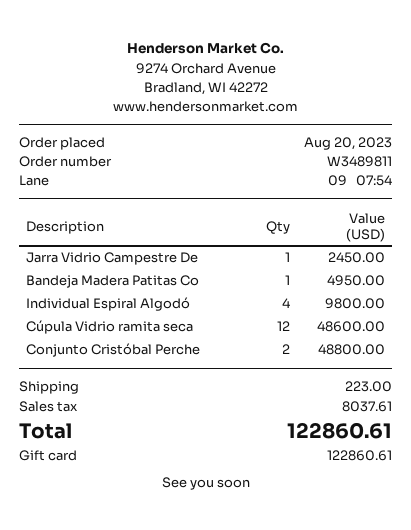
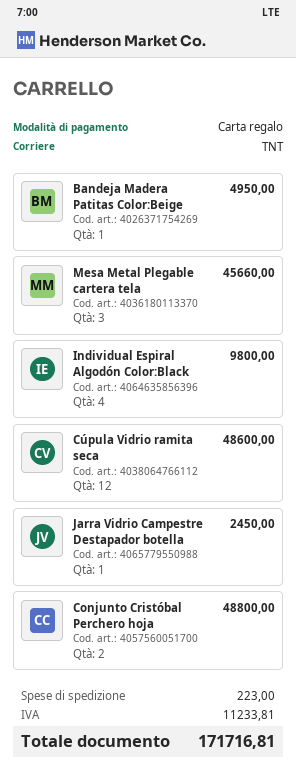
Mesa Metal Plegable cartera tela: none -> 3 for 45660.00
tax: 8037.61 -> 11233.81
total: 122860.61 -> 171716.81

